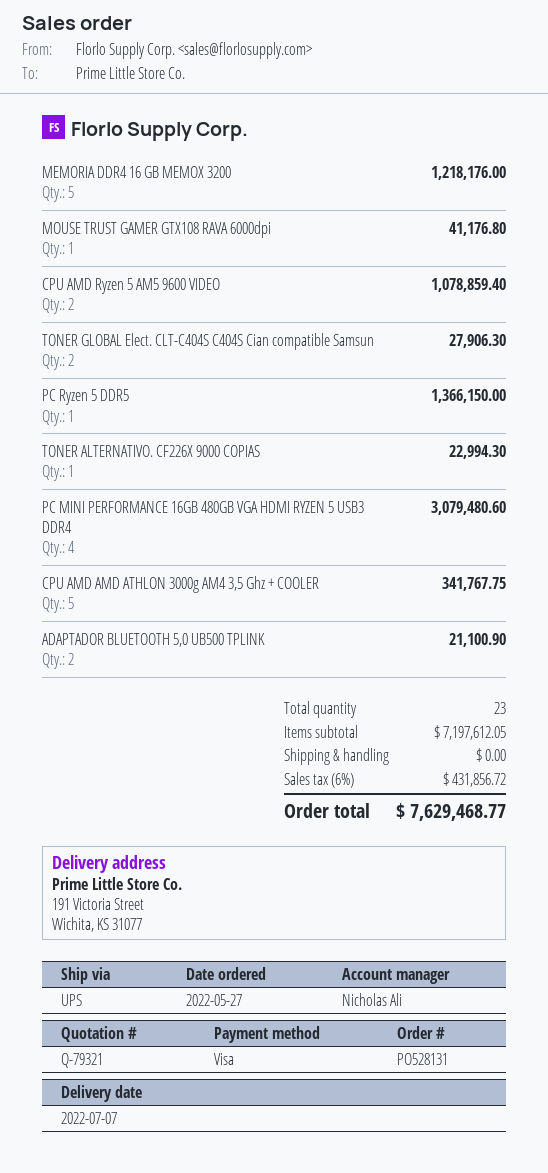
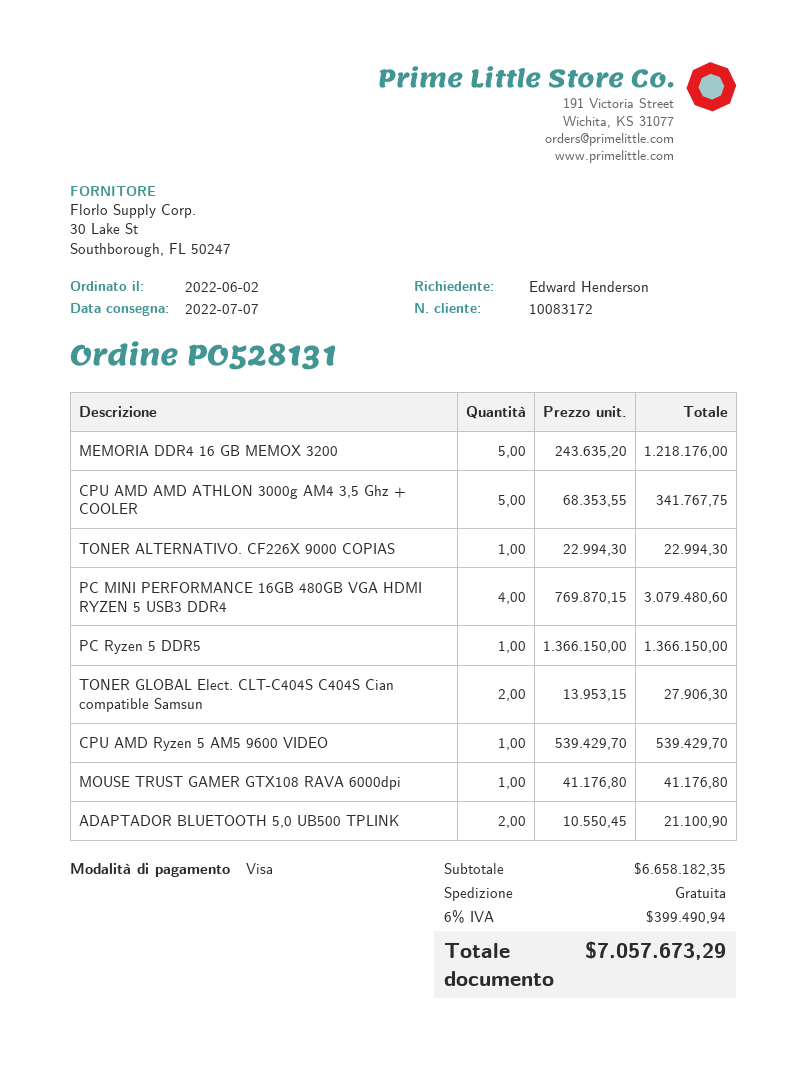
order date: 2022-05-27 -> 2022-06-02
CPU AMD Ryzen 5 AM5 9600 VIDEO: 2 for 1078859.40 -> 1 for 539429.70
subtotal: 7197612.05 -> 6658182.35
tax: 6% = 431856.72 -> 6% = 399490.94
total: 7629468.77 -> 7057673.29

